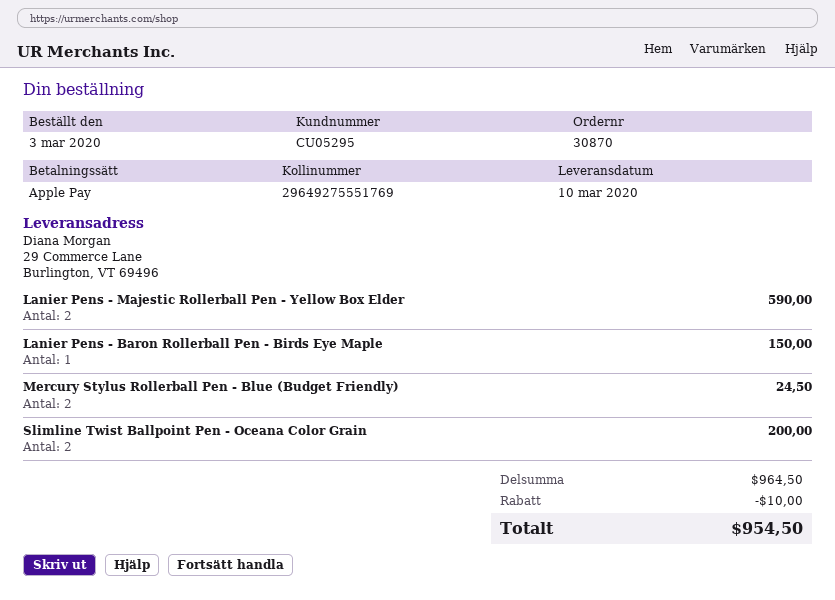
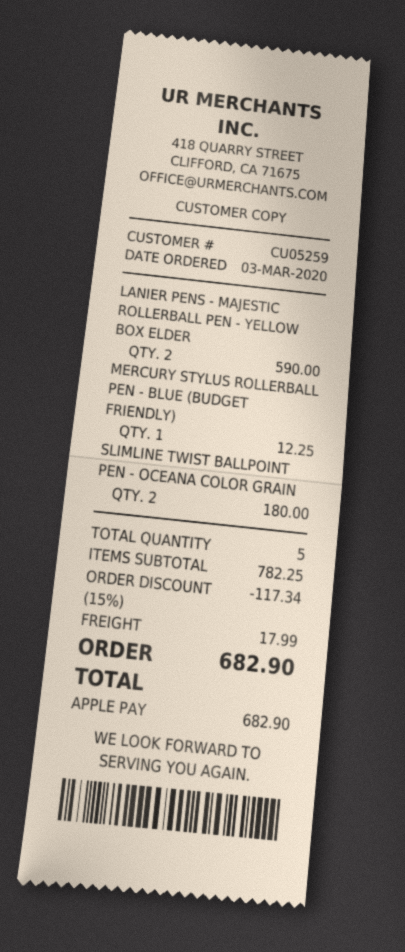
customer number: CU05295 -> CU05259
Lanier Pens - Baron Rollerball Pen - Birds Eye Maple: 1 for 150.00 -> none
Mercury Stylus Rollerball Pen - Blue (Budget Friendly): 2 for 24.50 -> 1 for 12.25
Slimline Twist Ballpoint Pen - Oceana Color Grain: 2 for 200.00 -> 2 for 180.00
subtotal: 964.50 -> 782.25
discount: 10.00 -> 117.34
shipping: none -> 17.99
total: 954.50 -> 682.90

